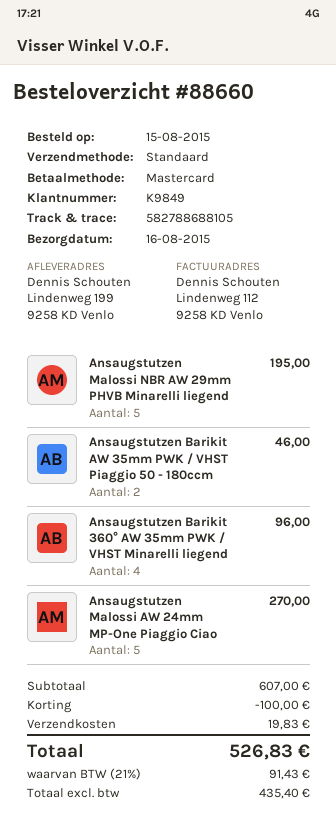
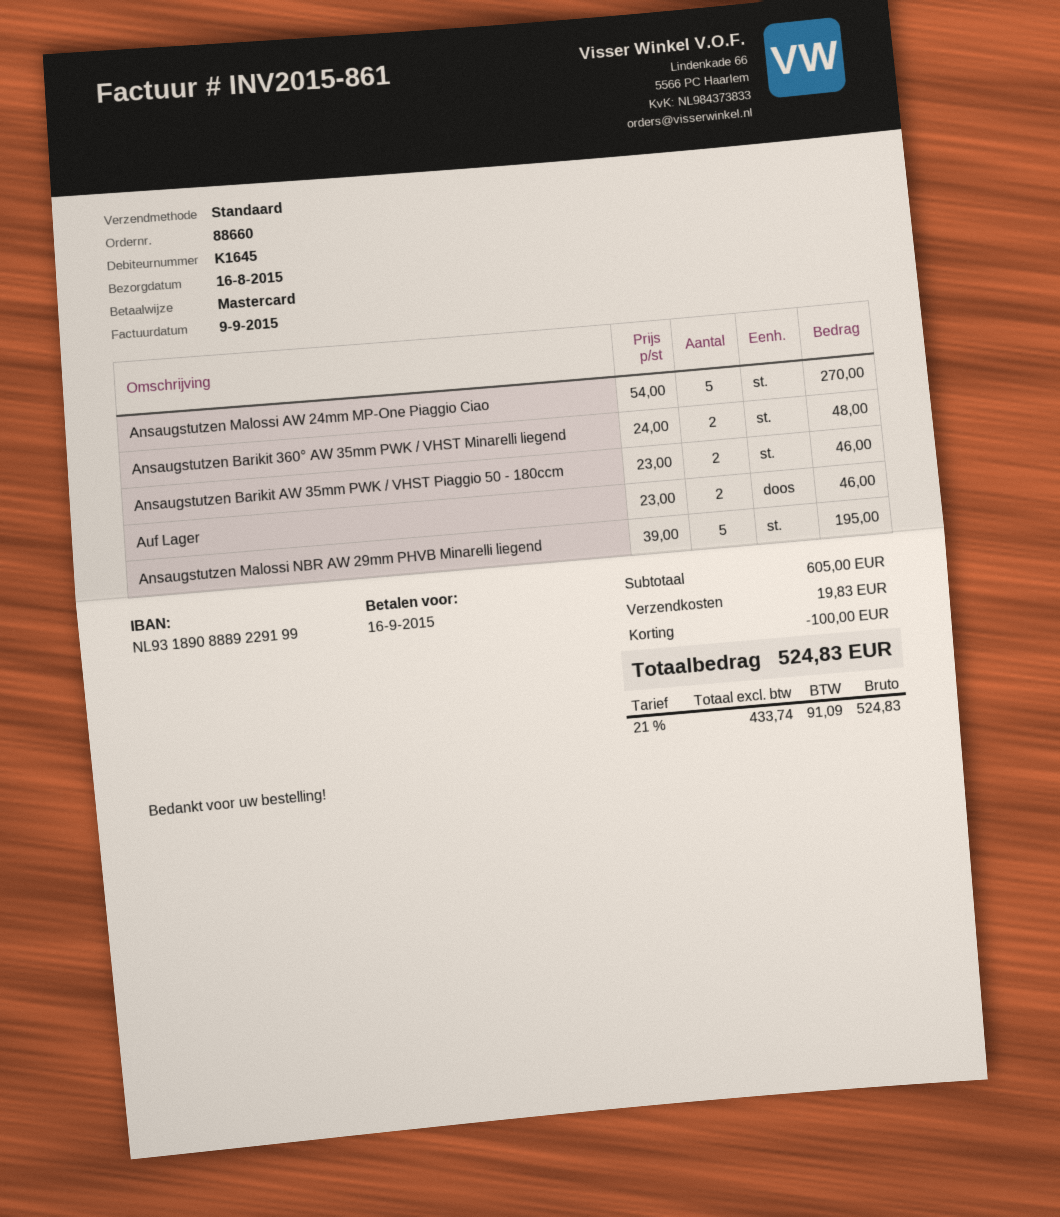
customer number: K9849 -> K1645
Ansaugstutzen Barikit 360° AW 35mm PWK / VHST Minarelli liegend: 4 for 96.00 -> 2 for 48.00
Auf Lager: none -> 2 for 46.00
subtotal: 607.00 -> 605.00
net: 435.40 -> 433.74
tax: 21% = 91.43 -> 21% = 91.09
total: 526.83 -> 524.83

